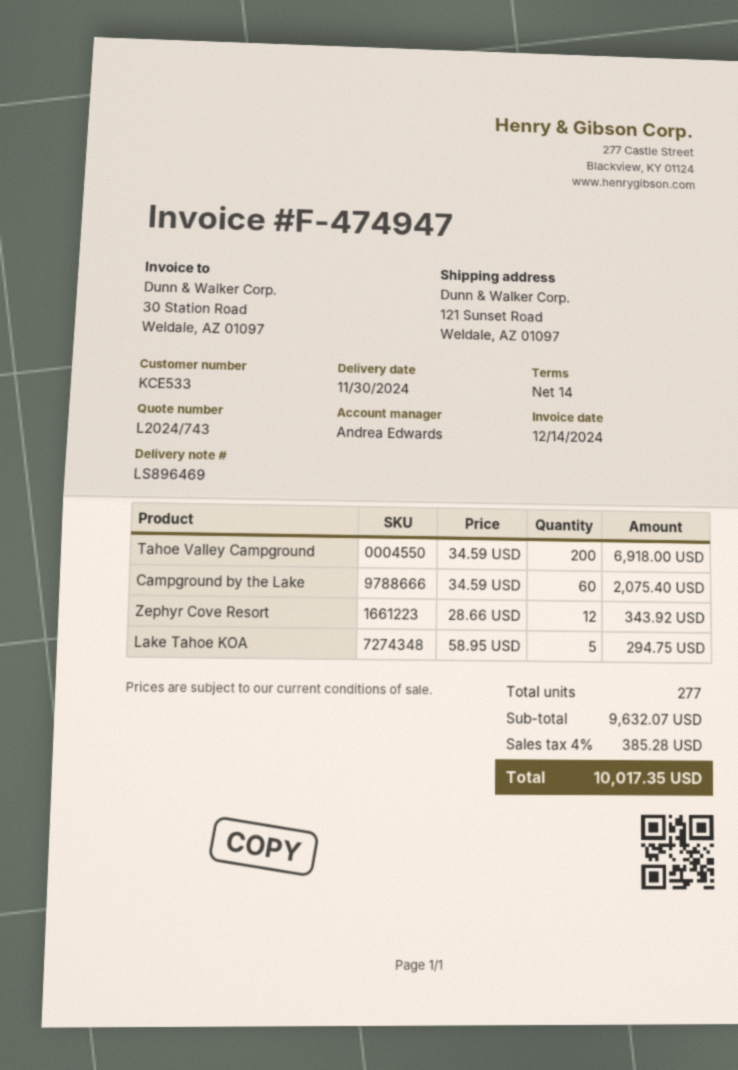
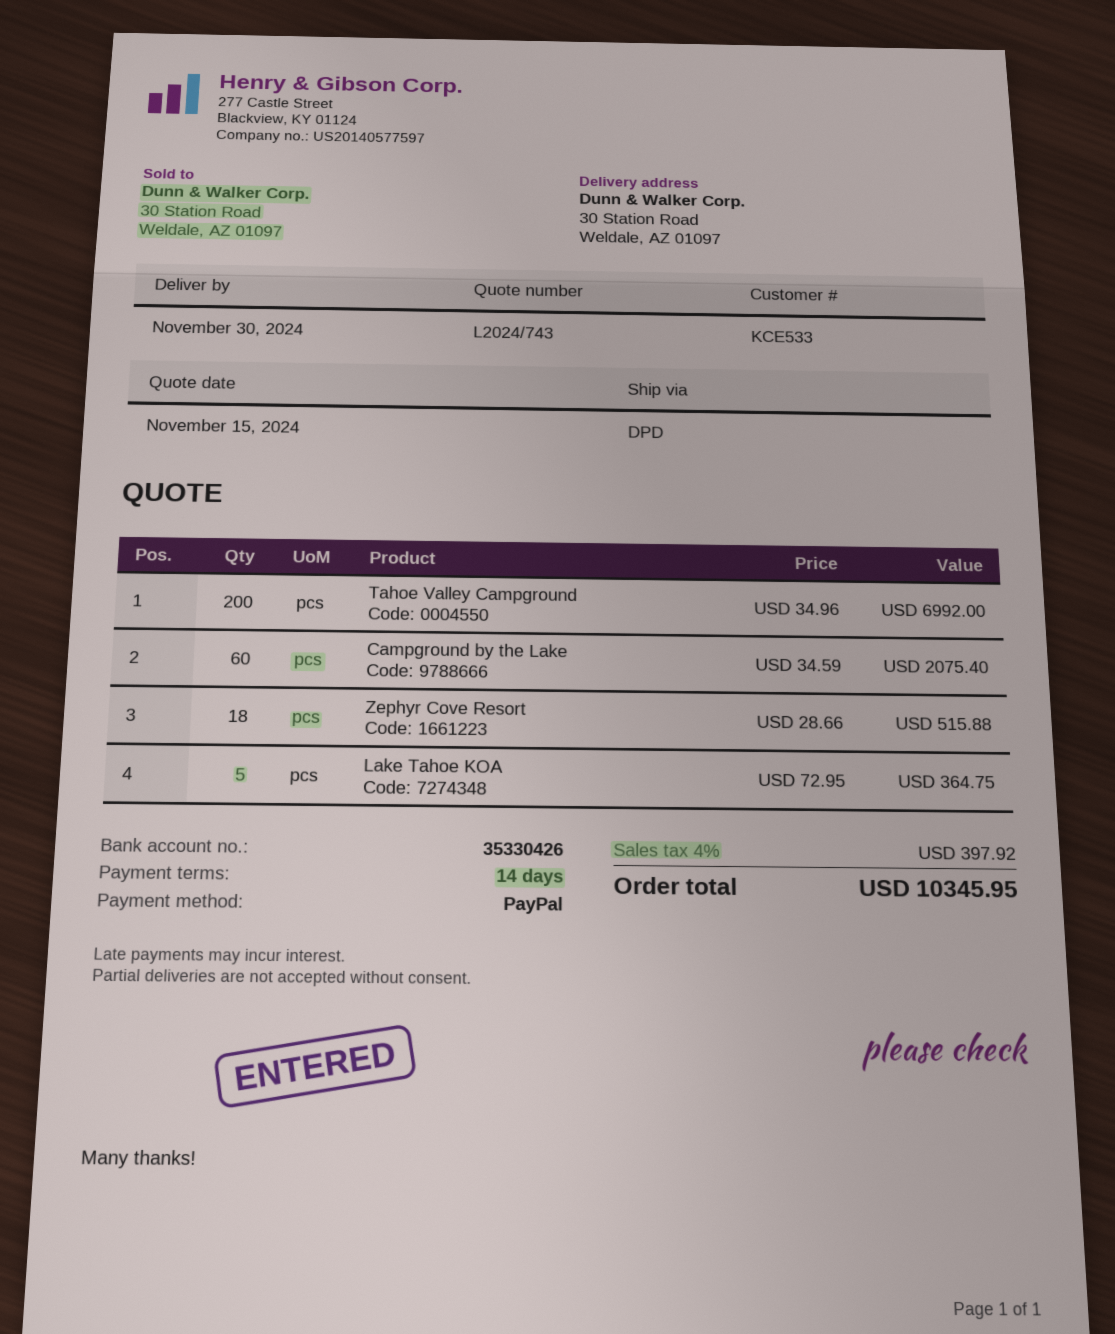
ship to: 121 Sunset Road, Weldale, AZ 01097 -> 30 Station Road, Weldale, AZ 01097
Tahoe Valley Campground: 200 x 34.59 = 6918.00 -> 200 x 34.96 = 6992.00
Zephyr Cove Resort: 12 x 28.66 = 343.92 -> 18 x 28.66 = 515.88
Lake Tahoe KOA: 5 x 58.95 = 294.75 -> 5 x 72.95 = 364.75
tax: 4% = 385.28 -> 4% = 397.92
total: 10017.35 -> 10345.95

